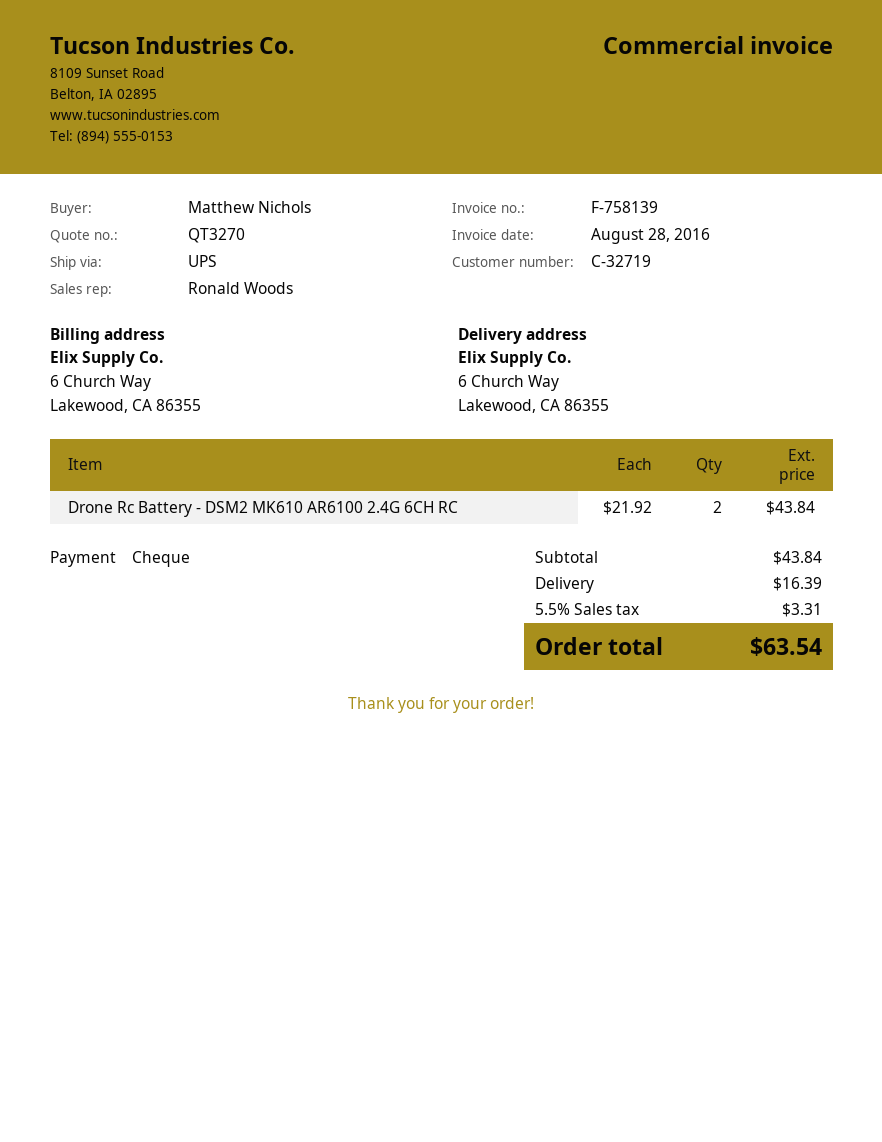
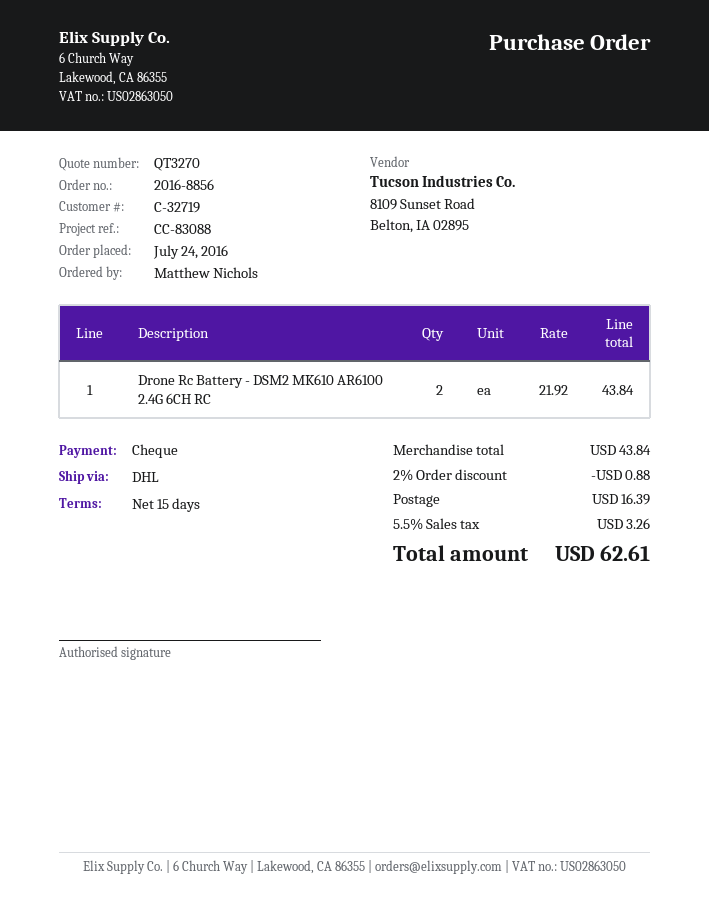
shipping method: UPS -> DHL
discount: none -> 2% = 0.88
tax: 5.5% = 3.31 -> 5.5% = 3.26
total: 63.54 -> 62.61

